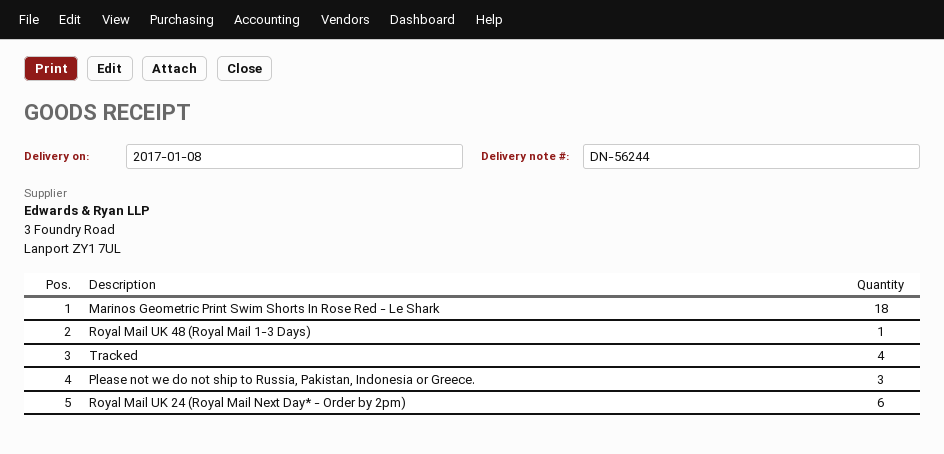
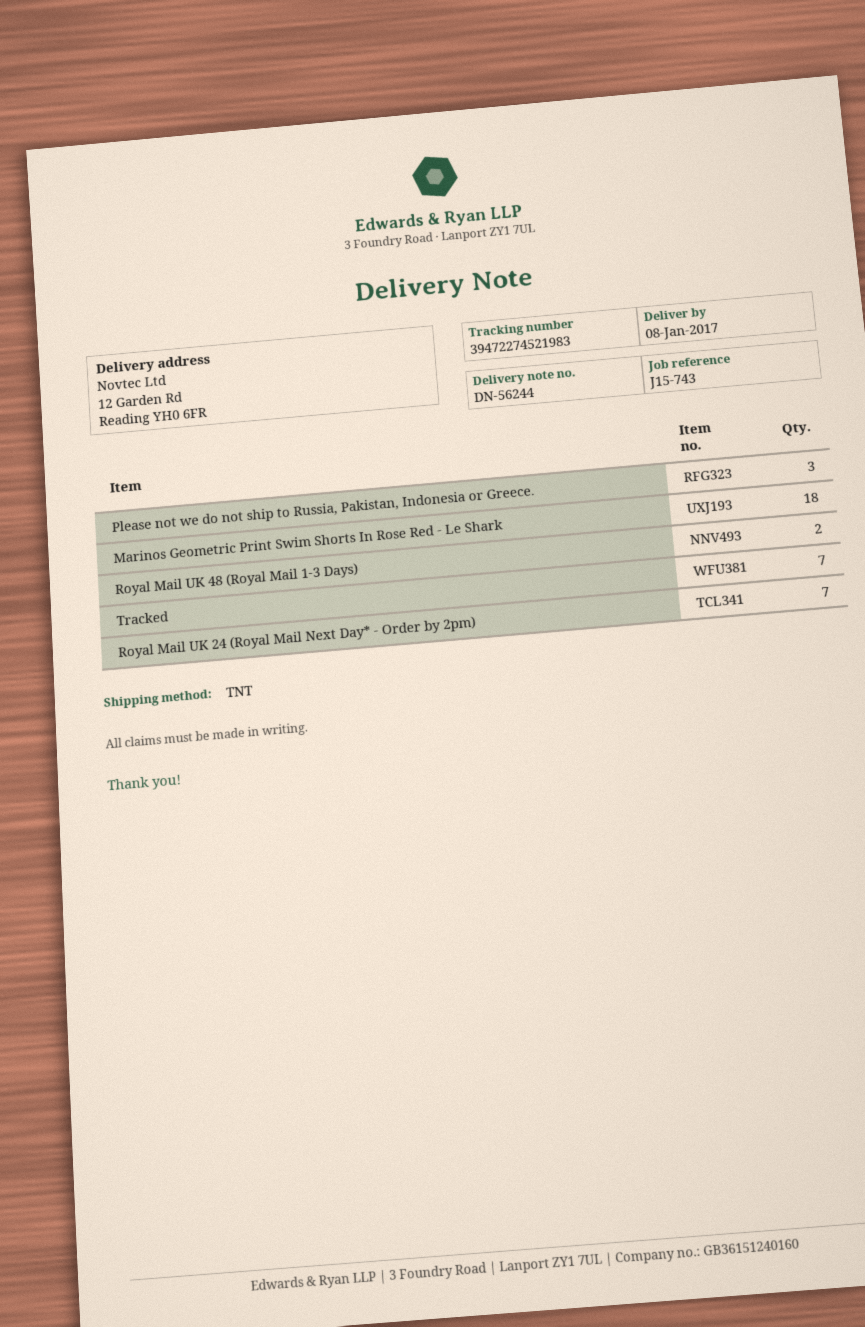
Royal Mail UK 48 (Royal Mail 1-3 Days): 1 -> 2
Tracked: 4 -> 7
Royal Mail UK 24 (Royal Mail Next Day* - Order by 2pm): 6 -> 7

